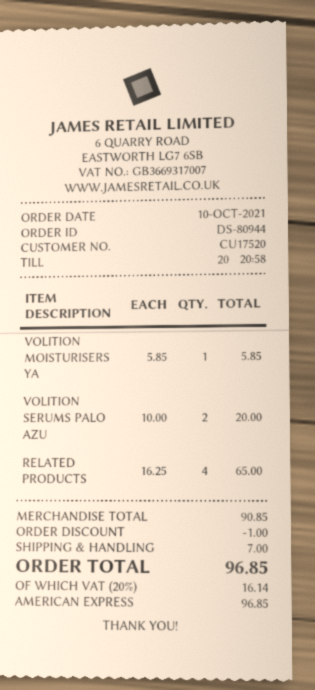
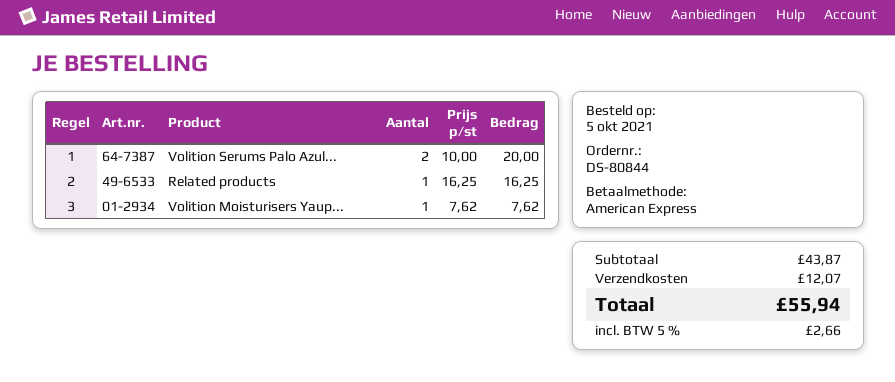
order number: DS-80944 -> DS-80844
order date: 2021-10-10 -> 2021-10-05
VOLITION MOISTURISERS YA: 1 x 5.85 = 5.85 -> 1 x 7.62 = 7.62
RELATED PRODUCTS: 4 x 16.25 = 65.00 -> 1 x 16.25 = 16.25
subtotal: 90.85 -> 43.87
discount: 1.00 -> none
shipping: 7.00 -> 12.07
tax: 20% = 16.14 -> 5% = 2.66
total: 96.85 -> 55.94

